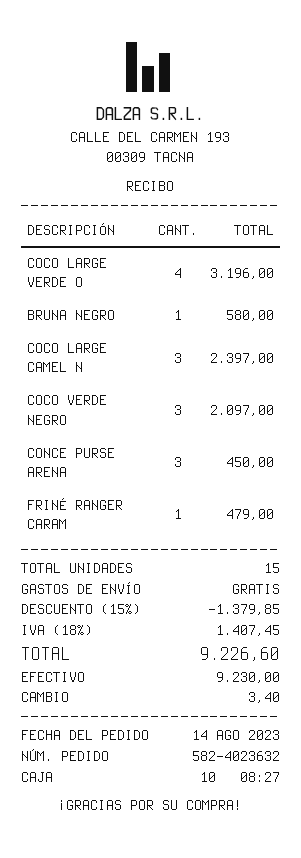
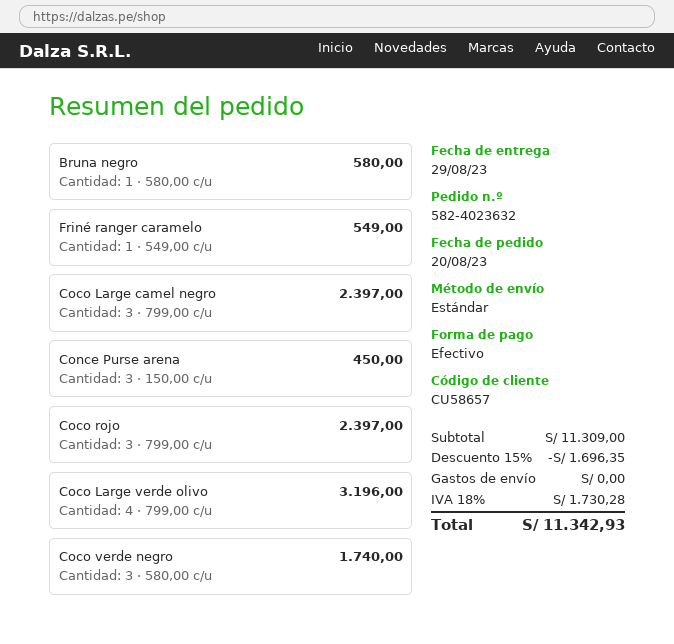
order date: 2023-08-14 -> 2023-08-20
COCO VERDE NEGRO: 3 for 2097.00 -> 3 for 1740.00
FRINÉ RANGER CARAM: 1 for 479.00 -> 1 for 549.00
Coco rojo: none -> 3 for 2397.00
discount: 15% = 1379.85 -> 15% = 1696.35
tax: 18% = 1407.45 -> 18% = 1730.28
total: 9226.60 -> 11342.93

